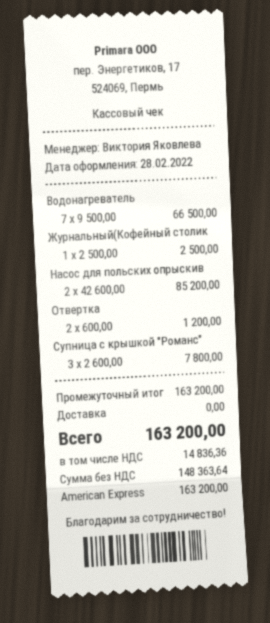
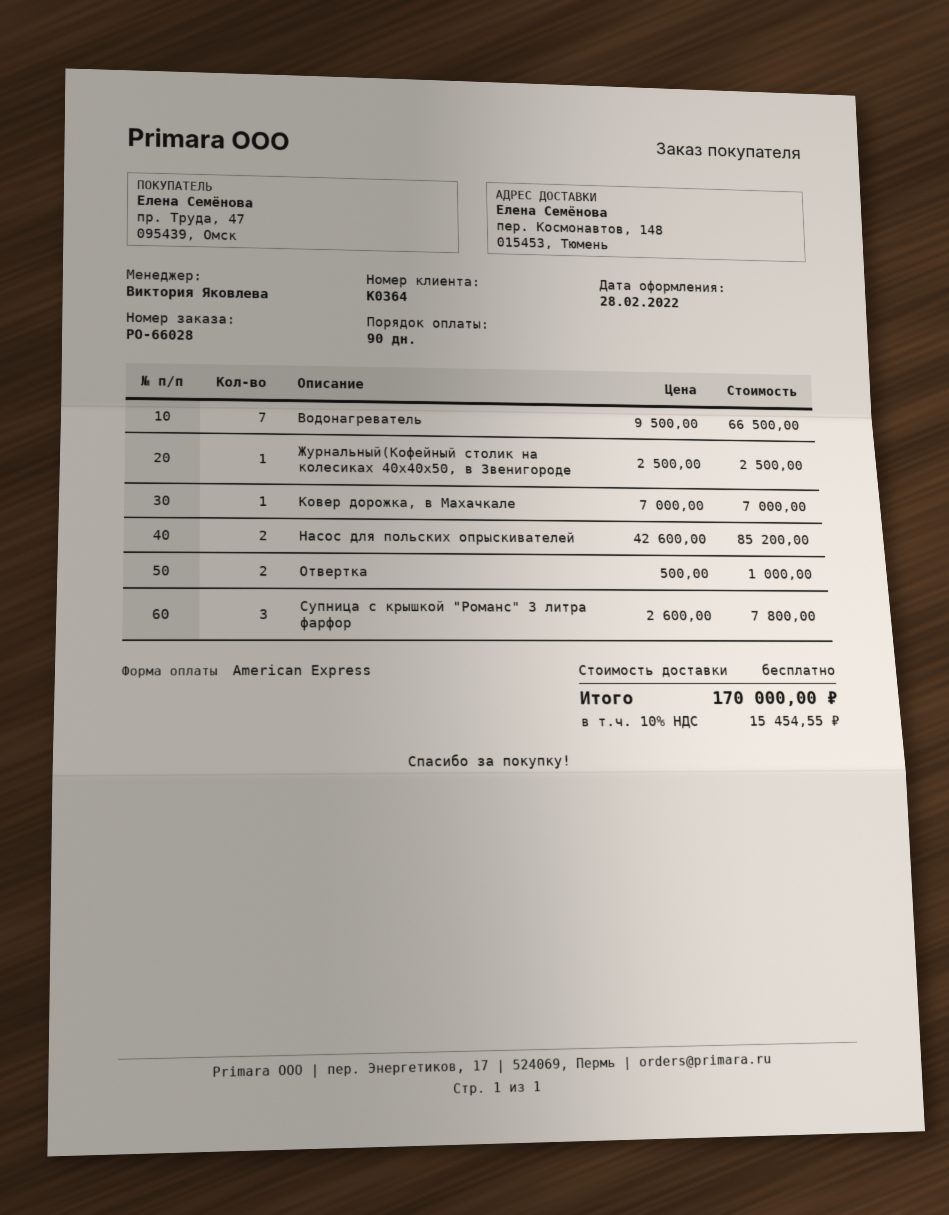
Отвертка: 2 x 600.00 = 1200.00 -> 2 x 500.00 = 1000.00
Ковер дорожка, в Махачкале: none -> 1 x 7000.00 = 7000.00
tax: 14836.36 -> 15454.55
total: 163200.00 -> 170000.00

